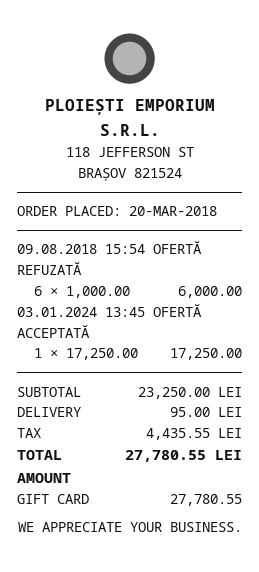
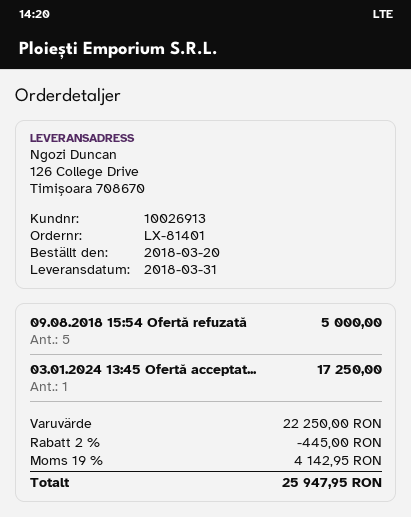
09.08.2018 15:54 OFERTĂ REFUZATĂ: 6 for 6000.00 -> 5 for 5000.00
subtotal: 23250.00 -> 22250.00
discount: none -> 2% = 445.00
shipping: 95.00 -> none
tax: 4435.55 -> 4142.95
total: 27780.55 -> 25947.95

